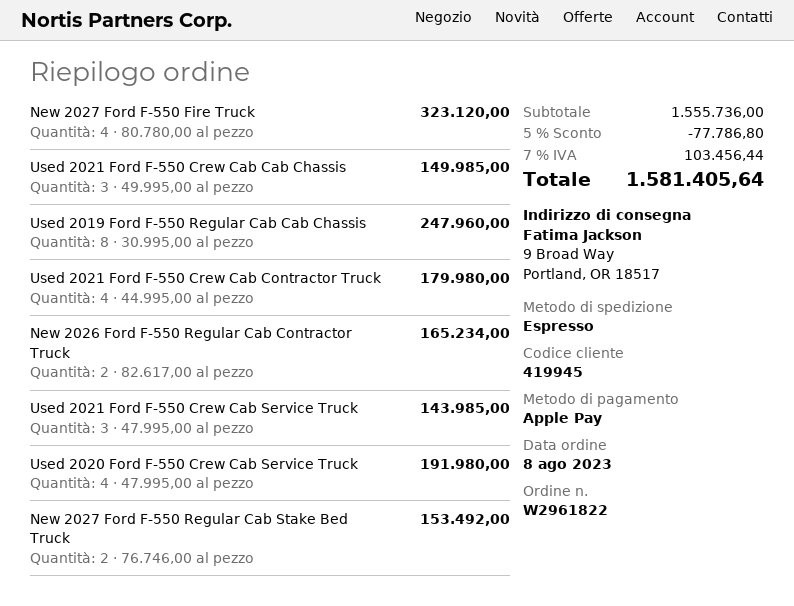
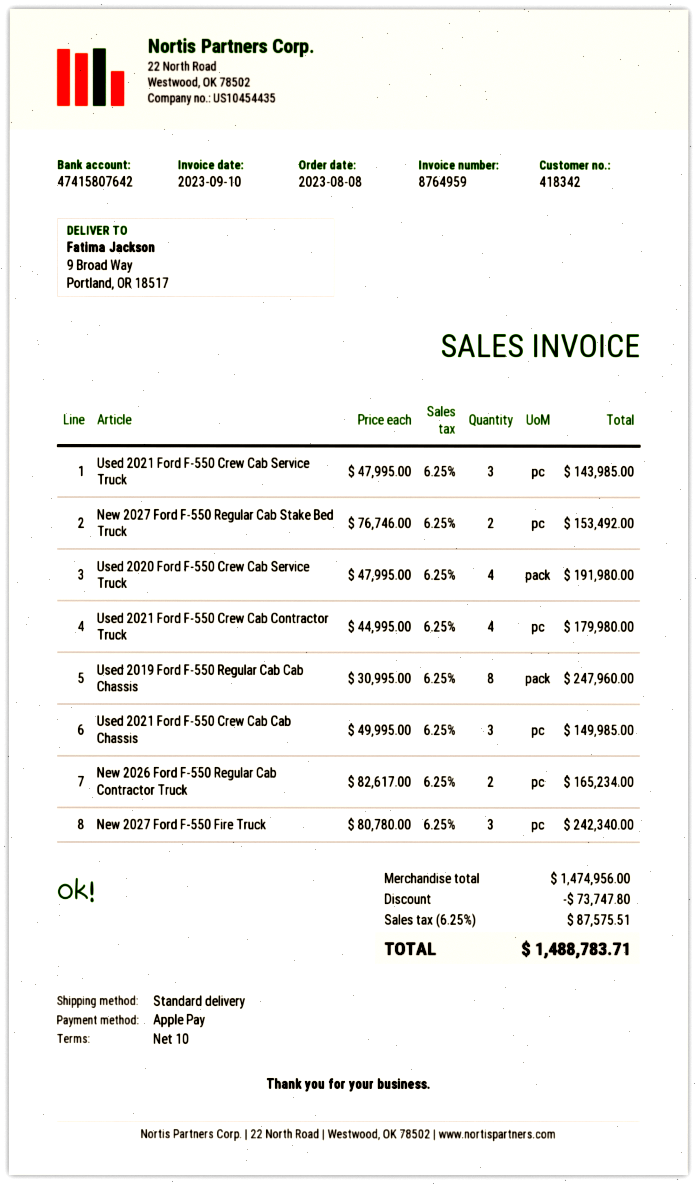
customer number: 419945 -> 418342
shipping method: express -> standard
New 2027 Ford F-550 Fire Truck: 4 x 80780.00 = 323120.00 -> 3 x 80780.00 = 242340.00
subtotal: 1555736.00 -> 1474956.00
discount: 77786.80 -> 73747.80
tax: 7% = 103456.44 -> 6.25% = 87575.51
total: 1581405.64 -> 1488783.71

